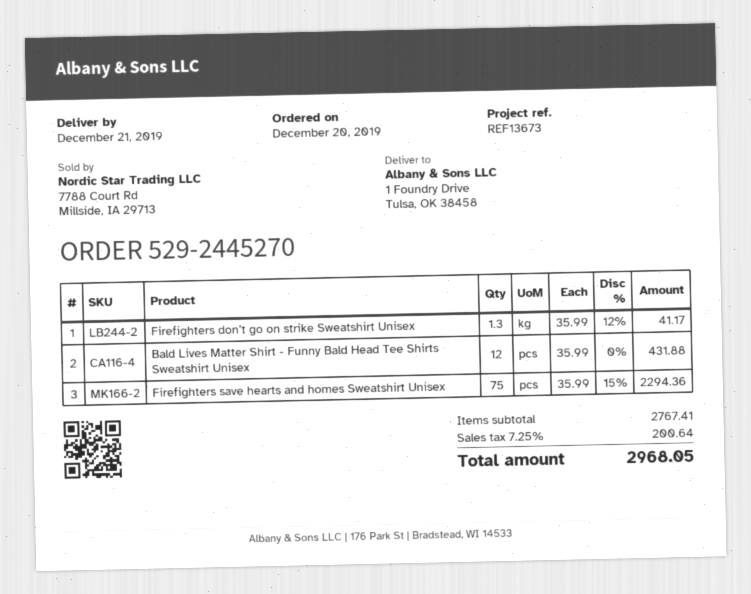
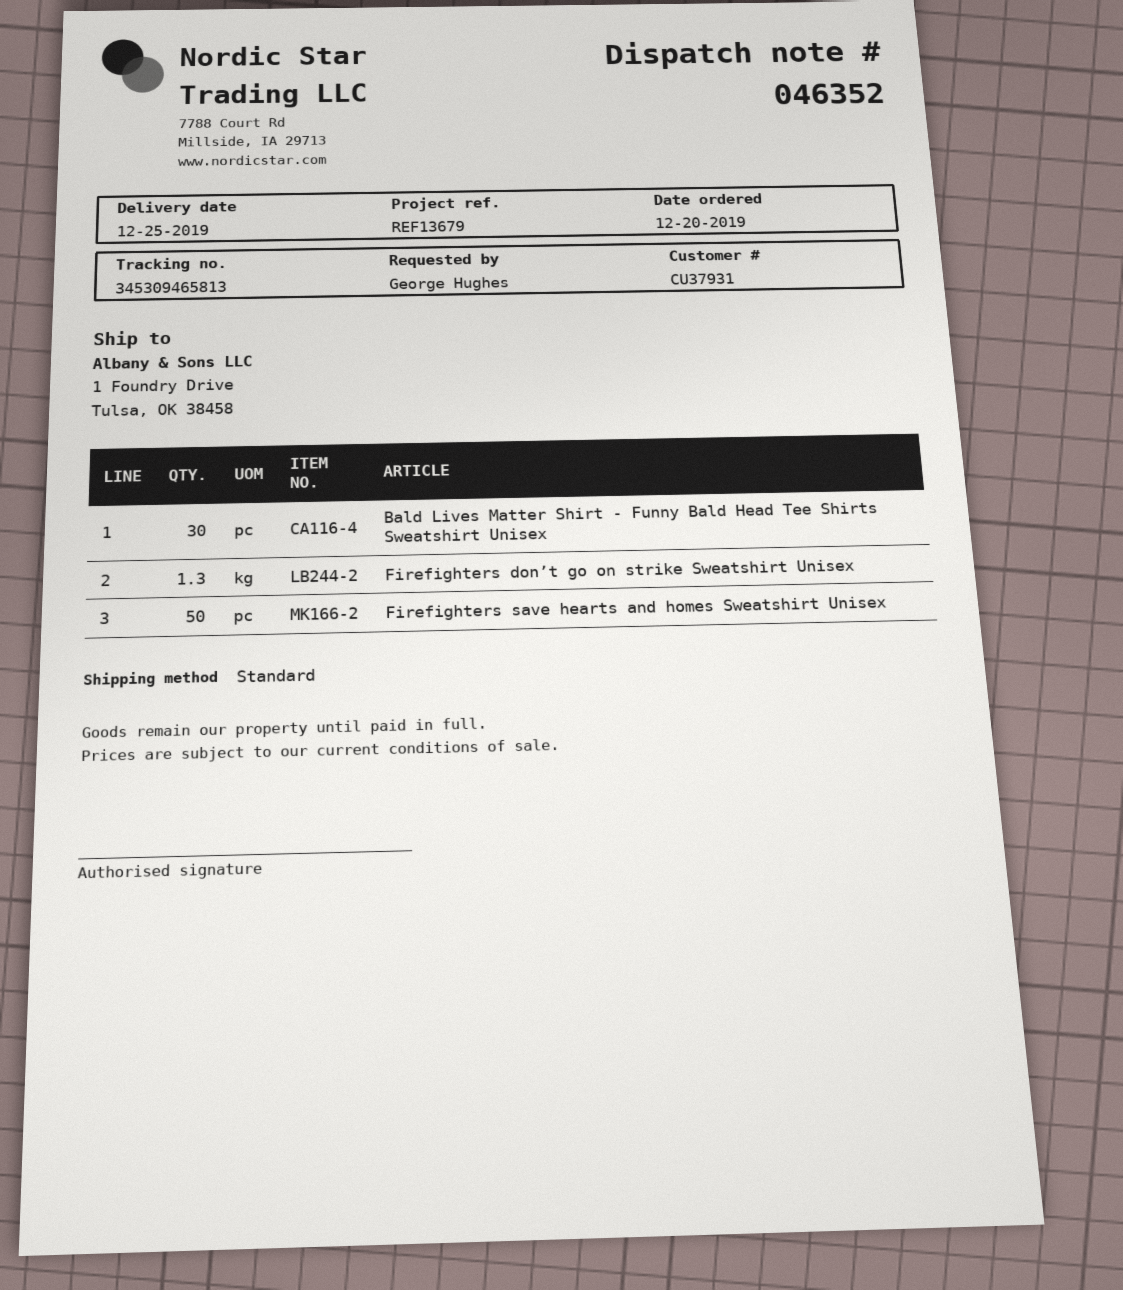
delivery date: 2019-12-21 -> 2019-12-25
reference: REF13673 -> REF13679
Bald Lives Matter Shirt - Funny Bald Head Tee Shirts Sweatshirt Unisex: 12 -> 30
Firefighters save hearts and homes Sweatshirt Unisex: 75 -> 50

